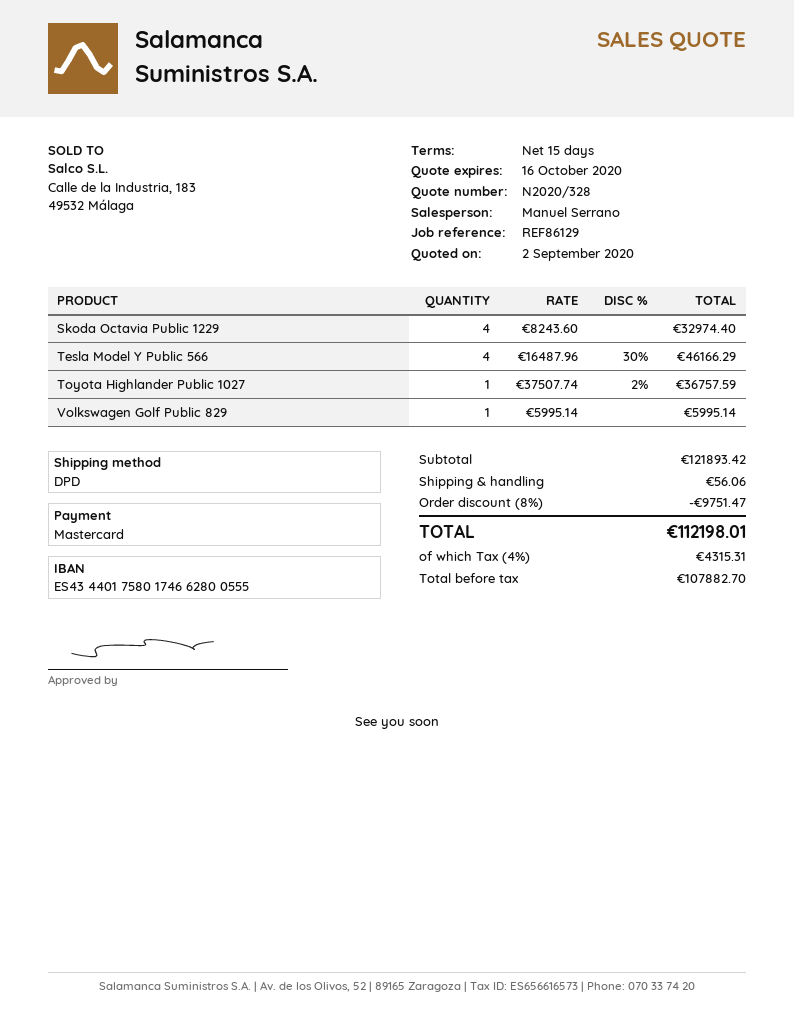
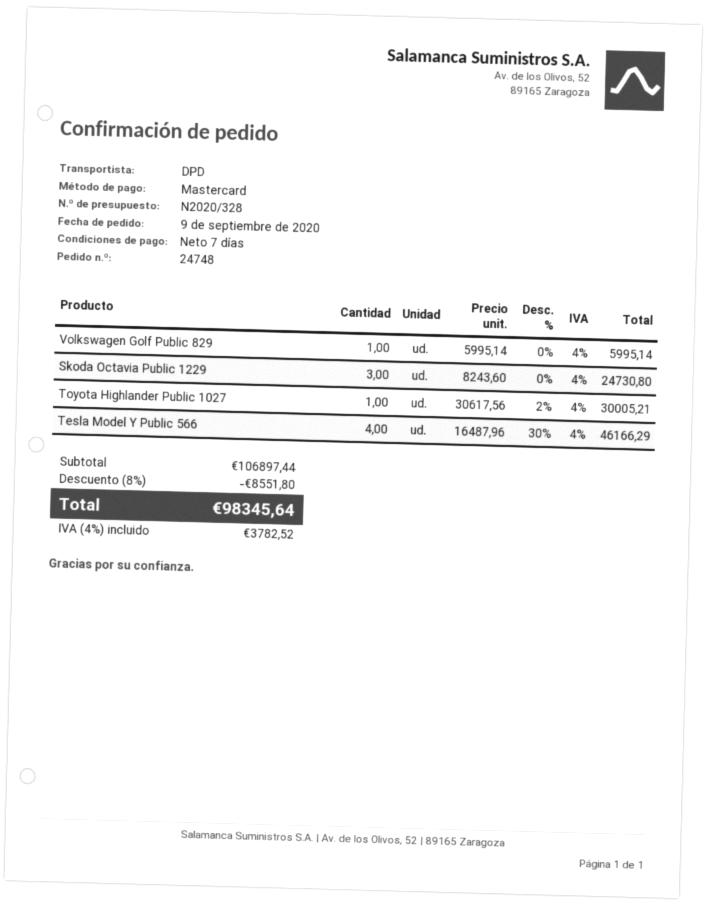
payment terms: 15 days -> 7 days
Skoda Octavia Public 1229: 4 x 8243.60 = 32974.40 -> 3 x 8243.60 = 24730.80
Toyota Highlander Public 1027: 1 x 37507.74 - 2% = 36757.59 -> 1 x 30617.56 - 2% = 30005.21
subtotal: 121893.42 -> 106897.44
discount: 8% = 9751.47 -> 8% = 8551.80
shipping: 56.06 -> none
tax: 4% = 4315.31 -> 4% = 3782.52
total: 112198.01 -> 98345.64

